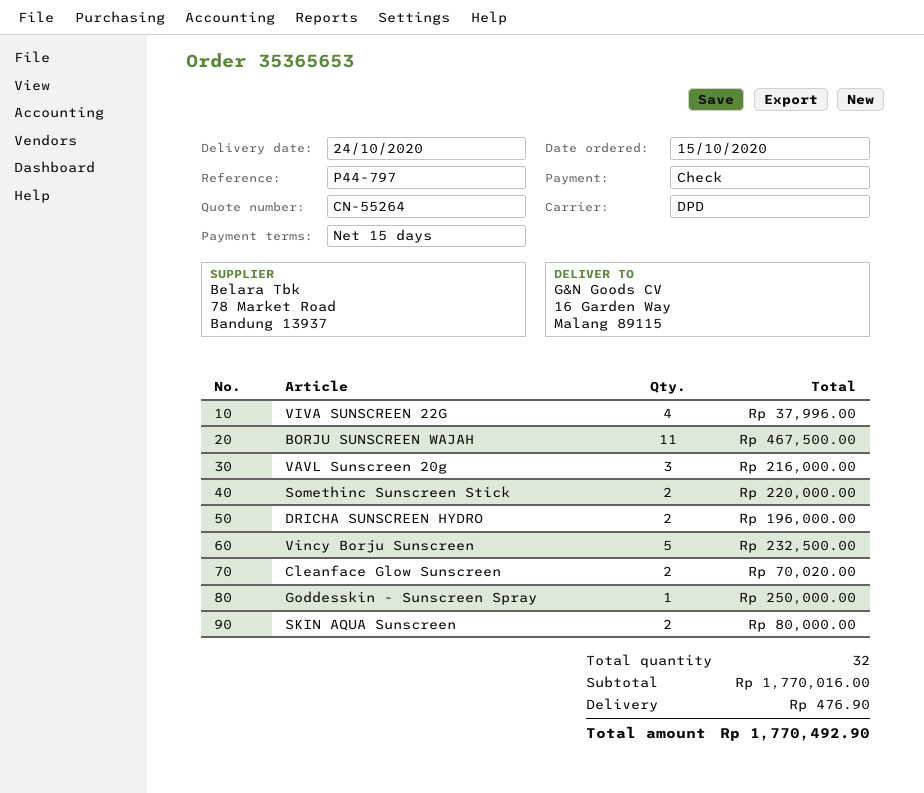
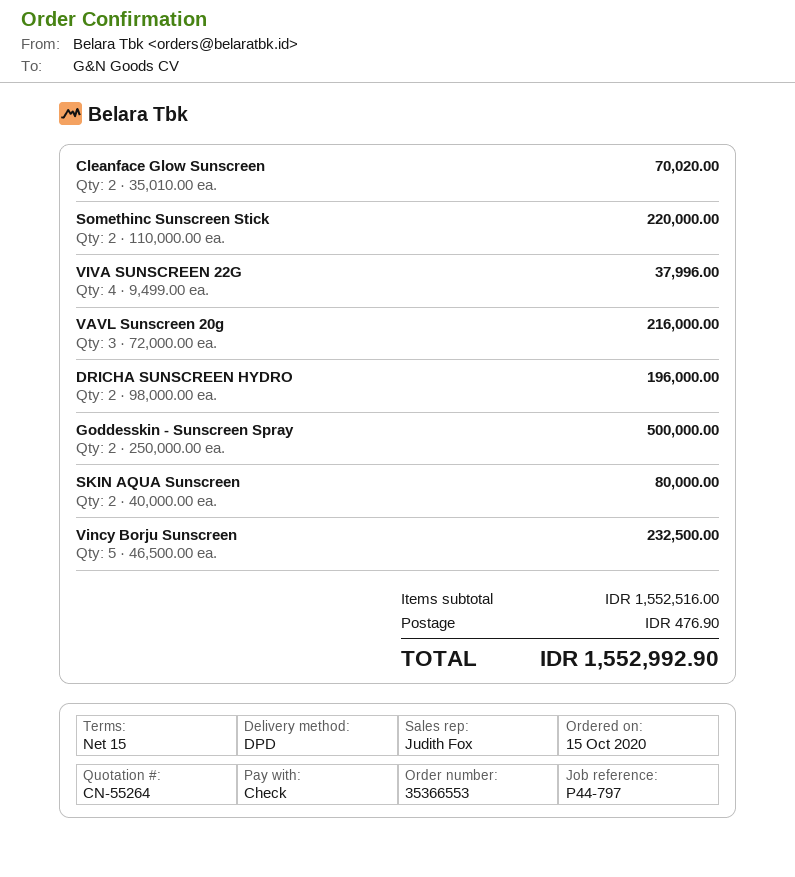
order number: 35365653 -> 35366553
BORJU SUNSCREEN WAJAH: 11 for 467500.00 -> none
Goddesskin - Sunscreen Spray: 1 for 250000.00 -> 2 for 500000.00
subtotal: 1770016.00 -> 1552516.00
total: 1770492.90 -> 1552992.90

